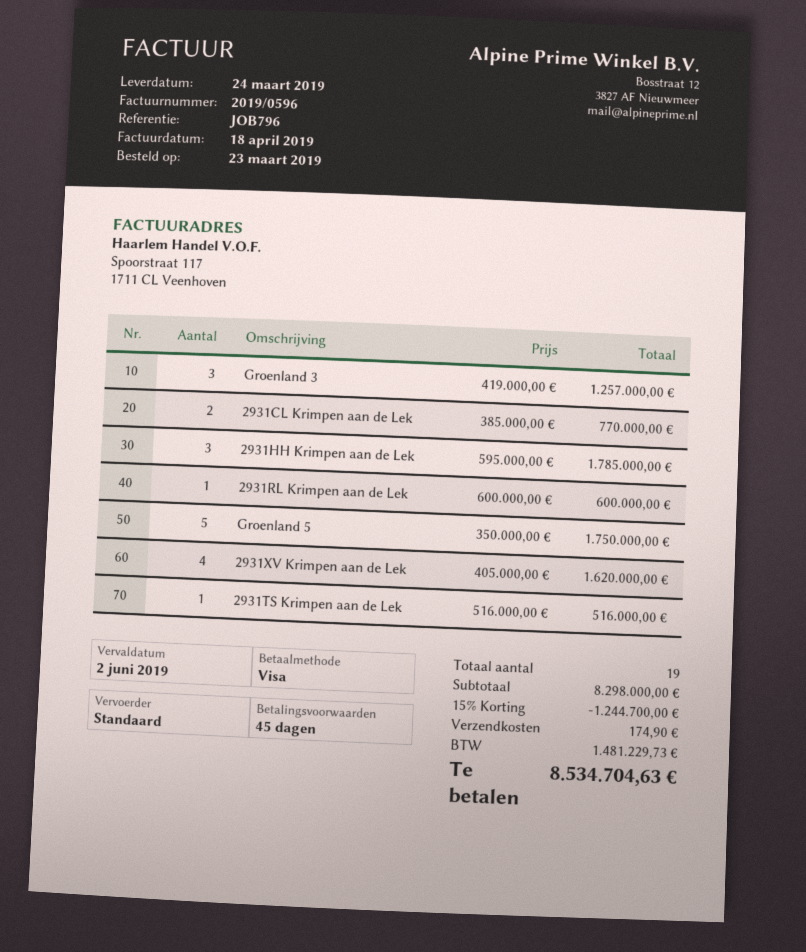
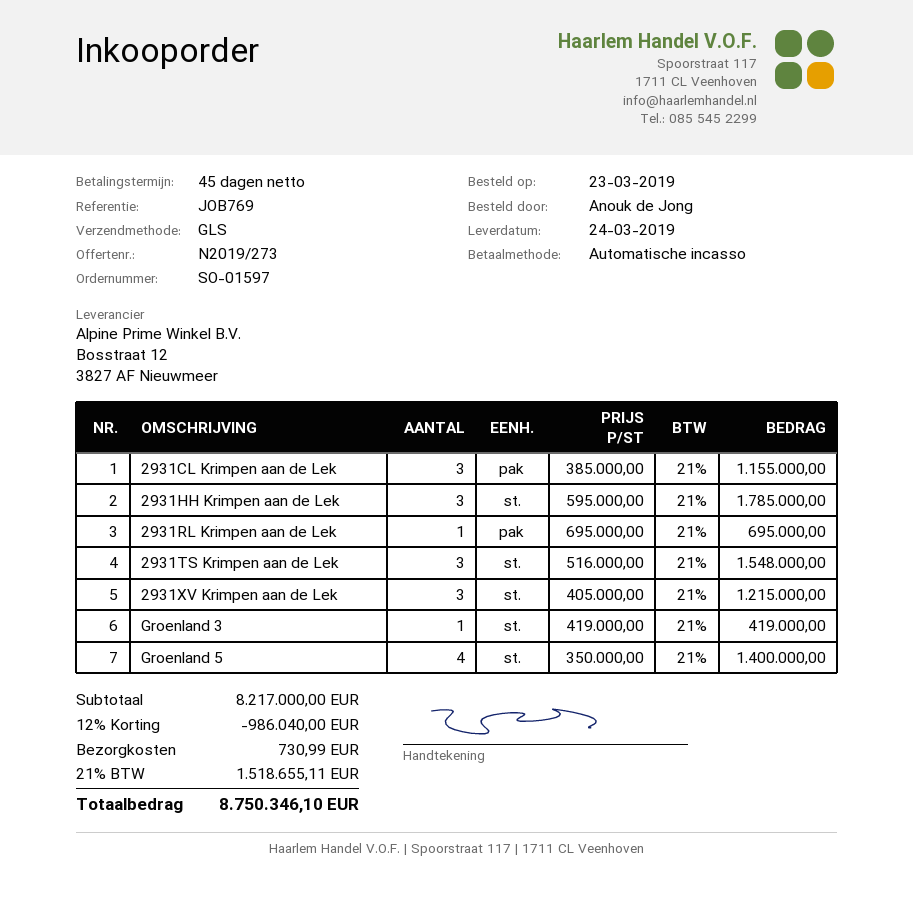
reference: JOB796 -> JOB769
payment method: Visa -> direct debit
shipping method: standard -> GLS
Groenland 3: 3 x 419000.00 = 1257000.00 -> 1 x 419000.00 = 419000.00
2931CL Krimpen aan de Lek: 2 x 385000.00 = 770000.00 -> 3 x 385000.00 = 1155000.00
2931RL Krimpen aan de Lek: 1 x 600000.00 = 600000.00 -> 1 x 695000.00 = 695000.00
Groenland 5: 5 x 350000.00 = 1750000.00 -> 4 x 350000.00 = 1400000.00
2931XV Krimpen aan de Lek: 4 x 405000.00 = 1620000.00 -> 3 x 405000.00 = 1215000.00
2931TS Krimpen aan de Lek: 1 x 516000.00 = 516000.00 -> 3 x 516000.00 = 1548000.00
subtotal: 8298000.00 -> 8217000.00
discount: 15% = 1244700.00 -> 12% = 986040.00
shipping: 174.90 -> 730.99
tax: 1481229.73 -> 1518655.11
total: 8534704.63 -> 8750346.10

